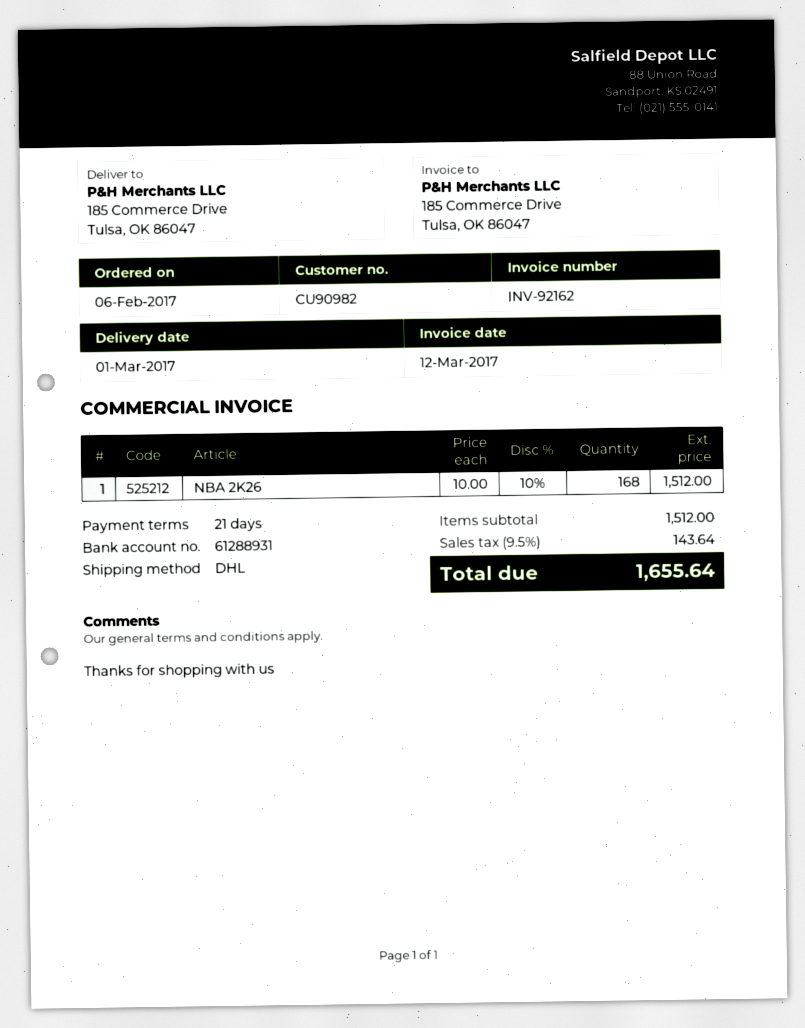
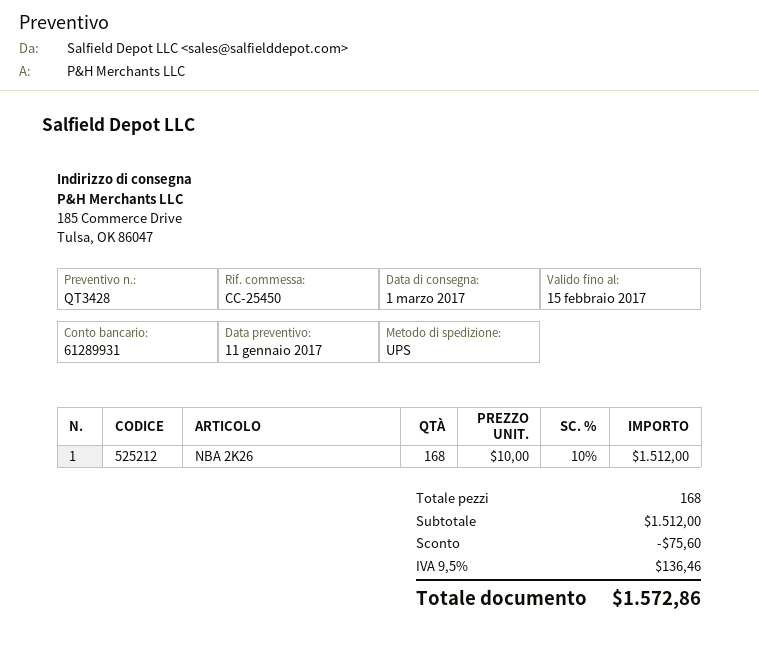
bank account: 61288931 -> 61289931
shipping method: DHL -> UPS
discount: none -> 75.60
tax: 9.5% = 143.64 -> 9.5% = 136.46
total: 1655.64 -> 1572.86

